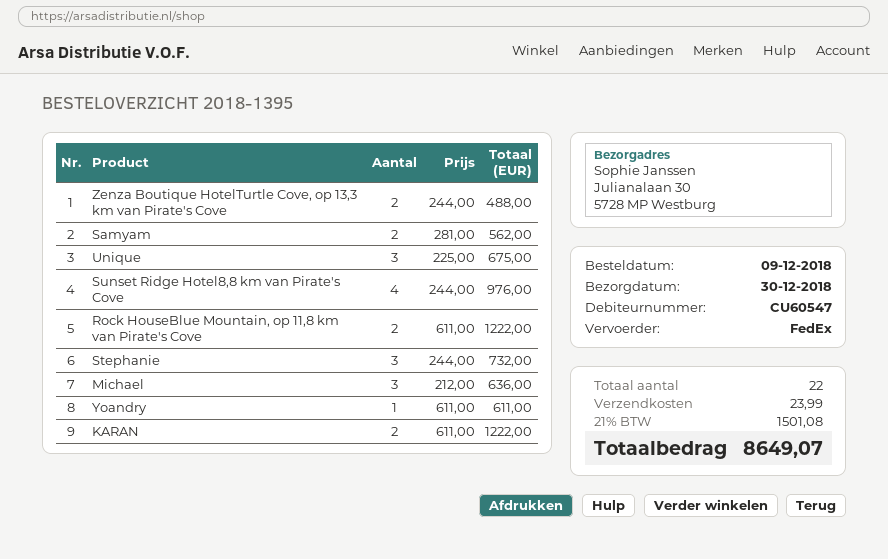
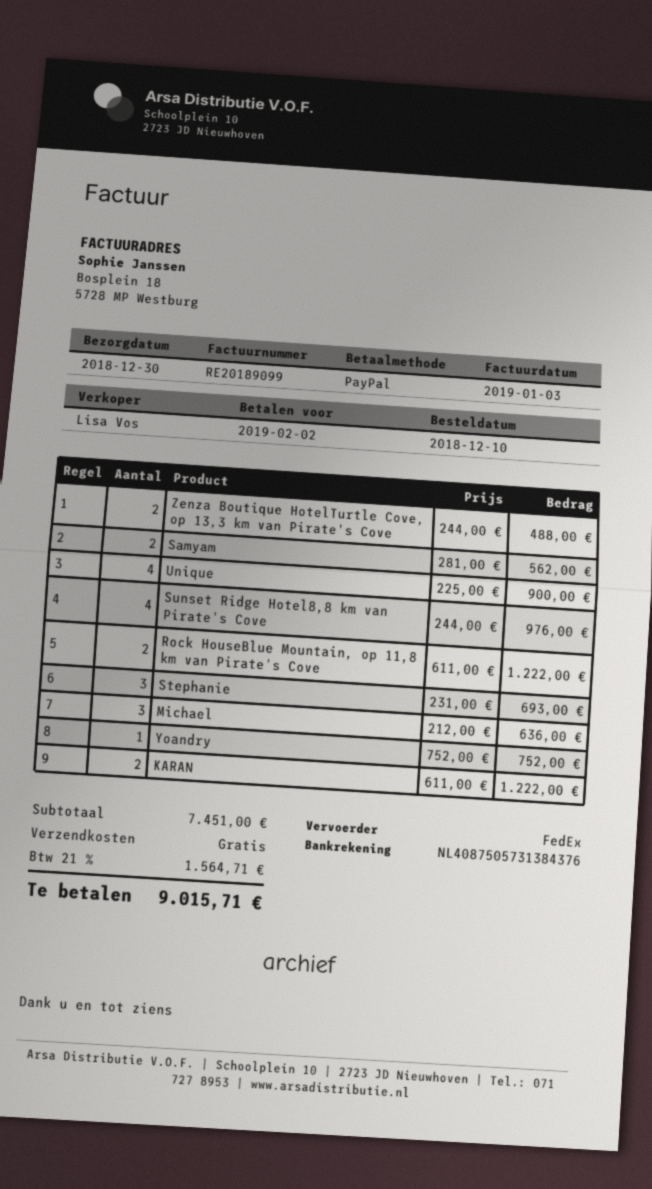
order date: 2018-12-09 -> 2018-12-10
Unique: 3 x 225.00 = 675.00 -> 4 x 225.00 = 900.00
Stephanie: 3 x 244.00 = 732.00 -> 3 x 231.00 = 693.00
Yoandry: 1 x 611.00 = 611.00 -> 1 x 752.00 = 752.00
shipping: 23.99 -> 0.00
tax: 21% = 1501.08 -> 21% = 1564.71
total: 8649.07 -> 9015.71

